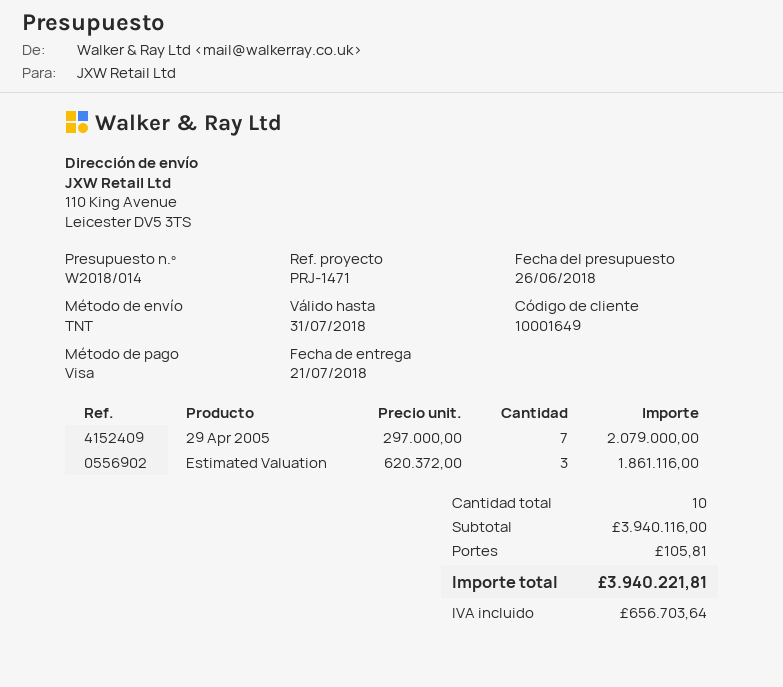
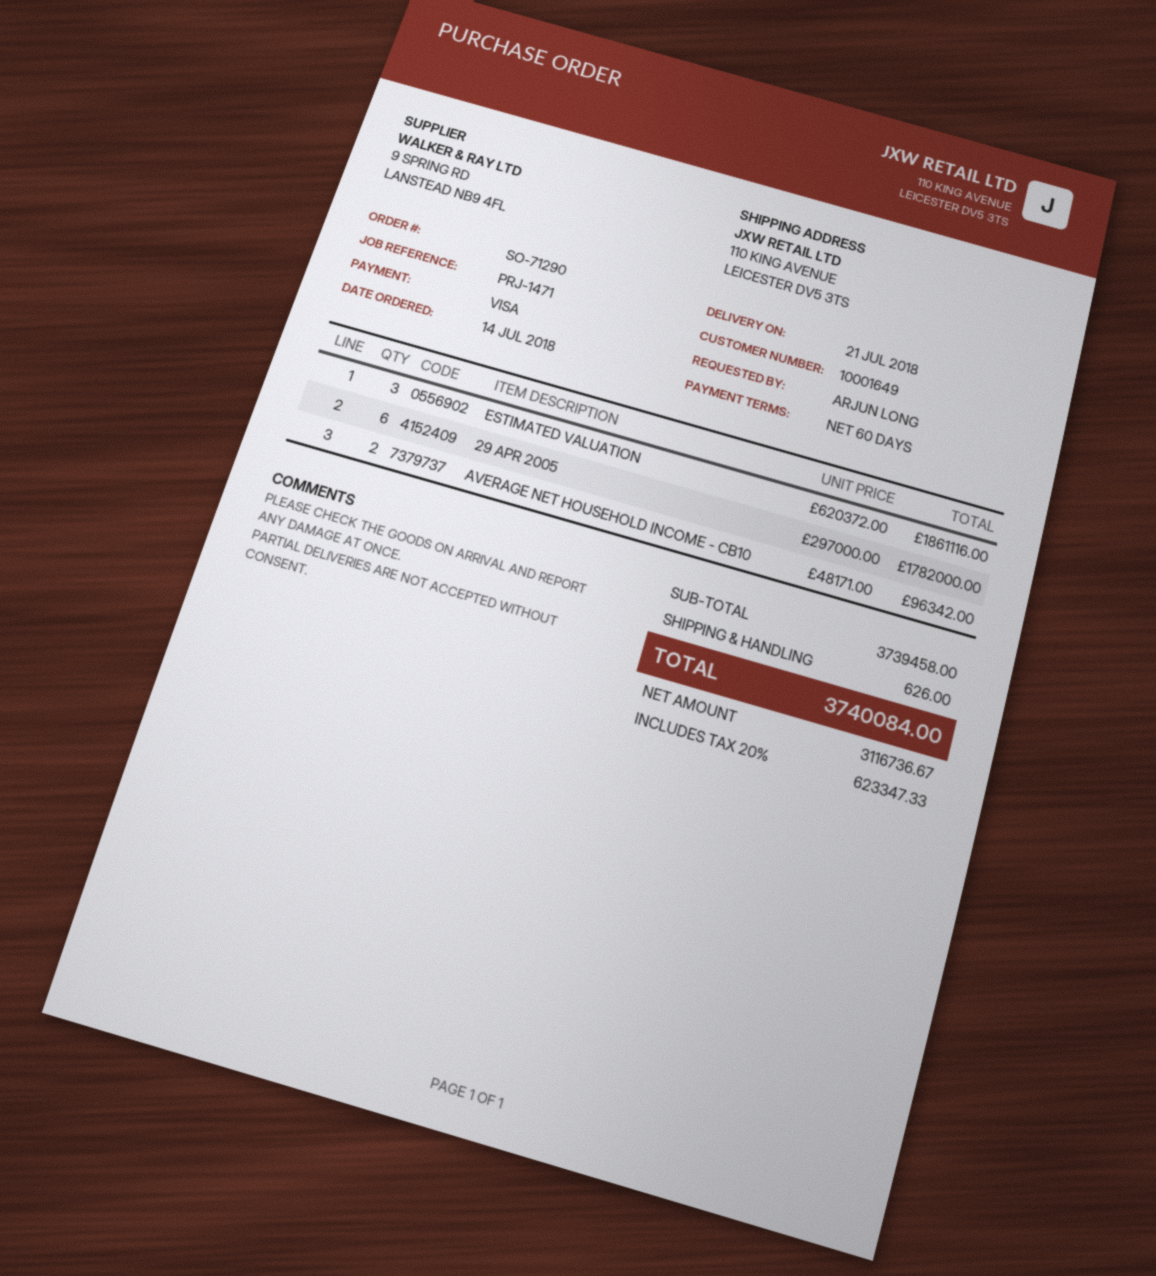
29 Apr 2005: 7 x 297000.00 = 2079000.00 -> 6 x 297000.00 = 1782000.00
AVERAGE NET HOUSEHOLD INCOME - CB10: none -> 2 x 48171.00 = 96342.00
subtotal: 3940116.00 -> 3739458.00
shipping: 105.81 -> 626.00
tax: 656703.64 -> 623347.33
total: 3940221.81 -> 3740084.00

